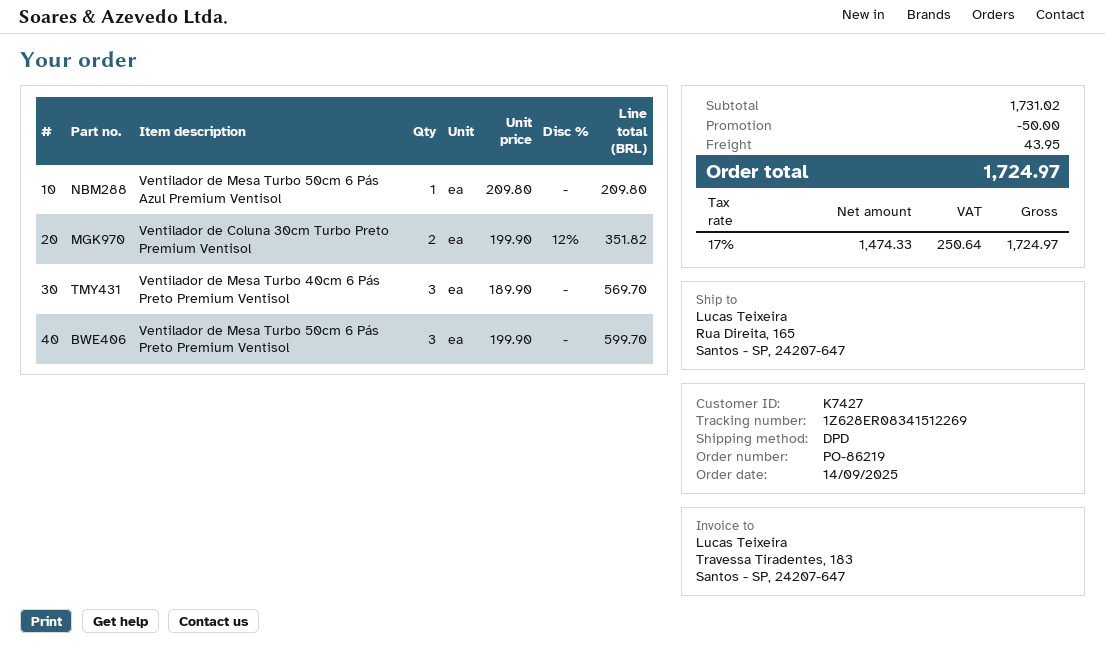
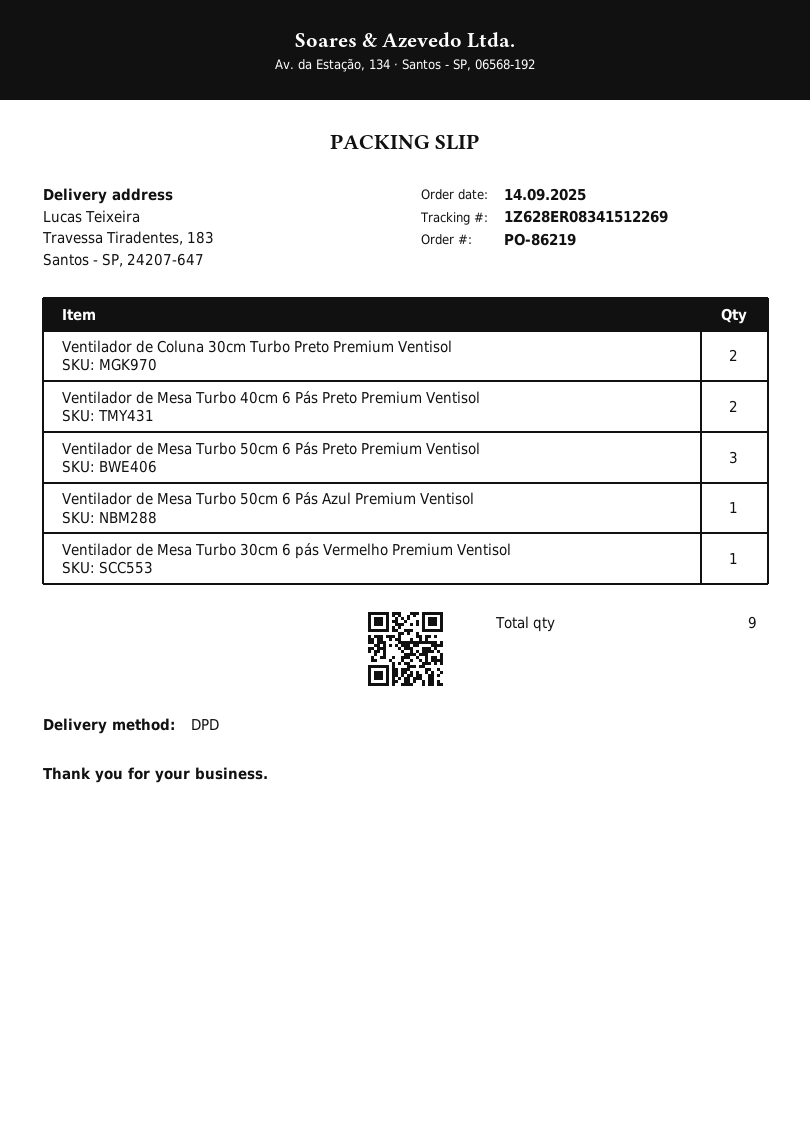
ship to: Rua Direita, 165, Santos - SP, 24207-647 -> Travessa Tiradentes, 183, Santos - SP, 24207-647
Ventilador de Mesa Turbo 40cm 6 Pás Preto Premium Ventisol: 3 -> 2
Ventilador de Mesa Turbo 30cm 6 pás Vermelho Premium Ventisol: none -> 1

